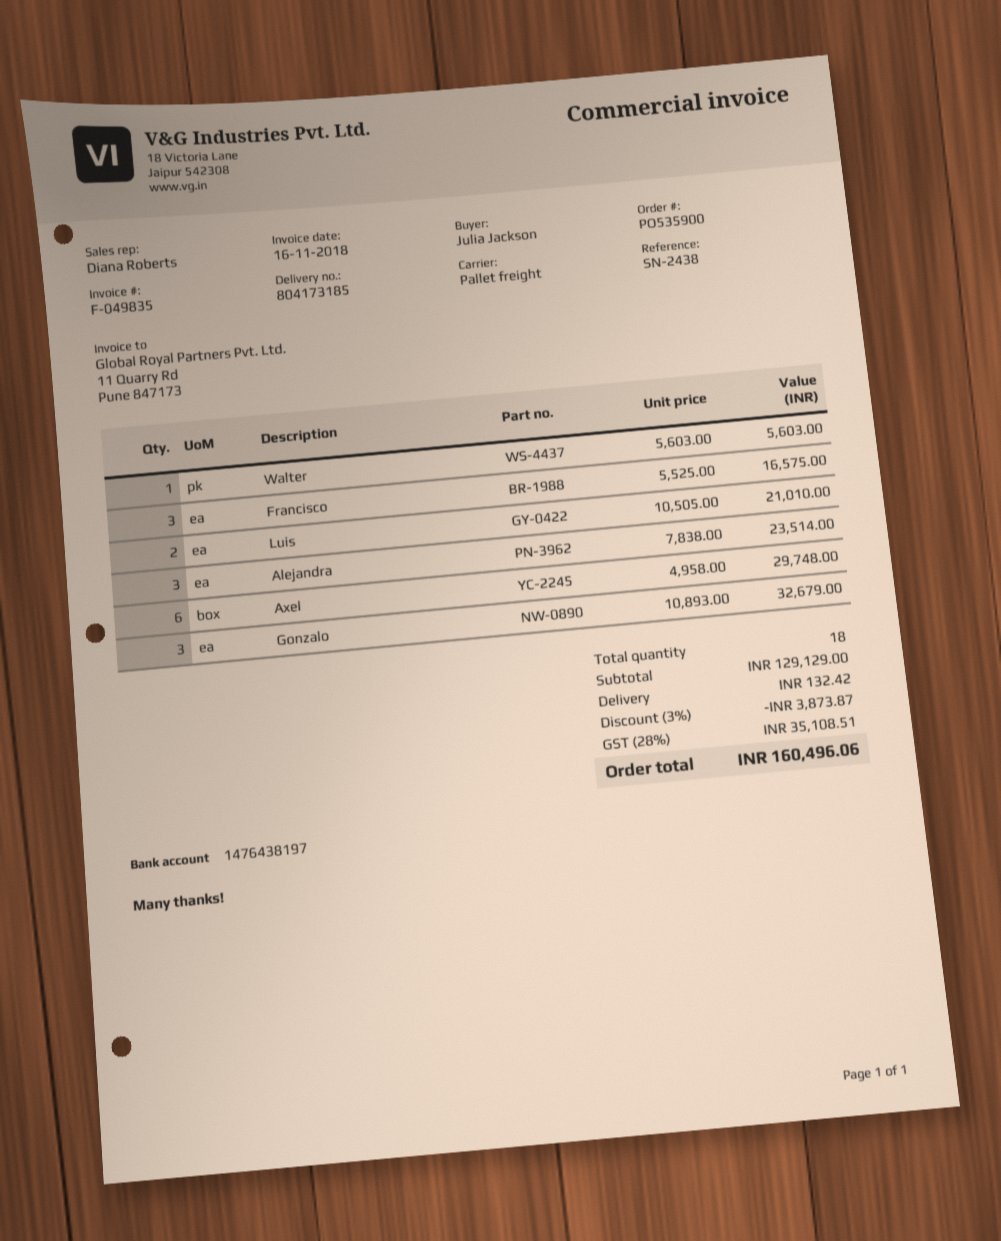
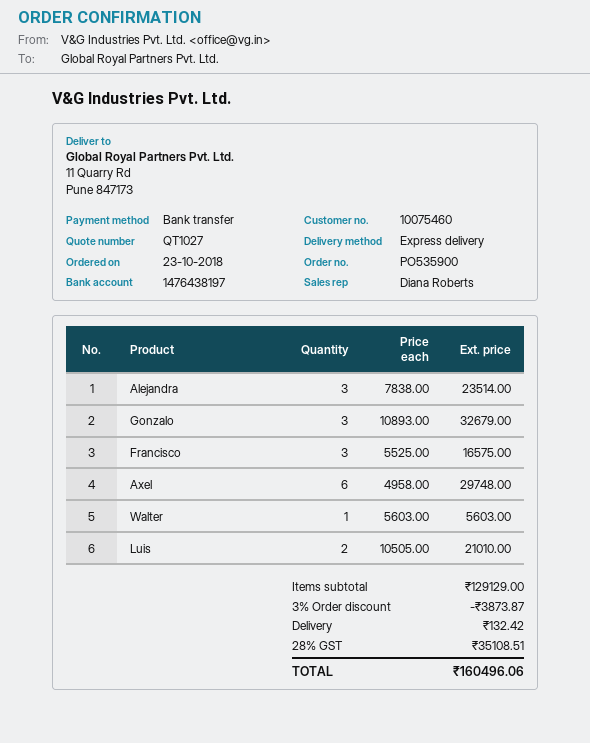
shipping method: pallet freight -> express

